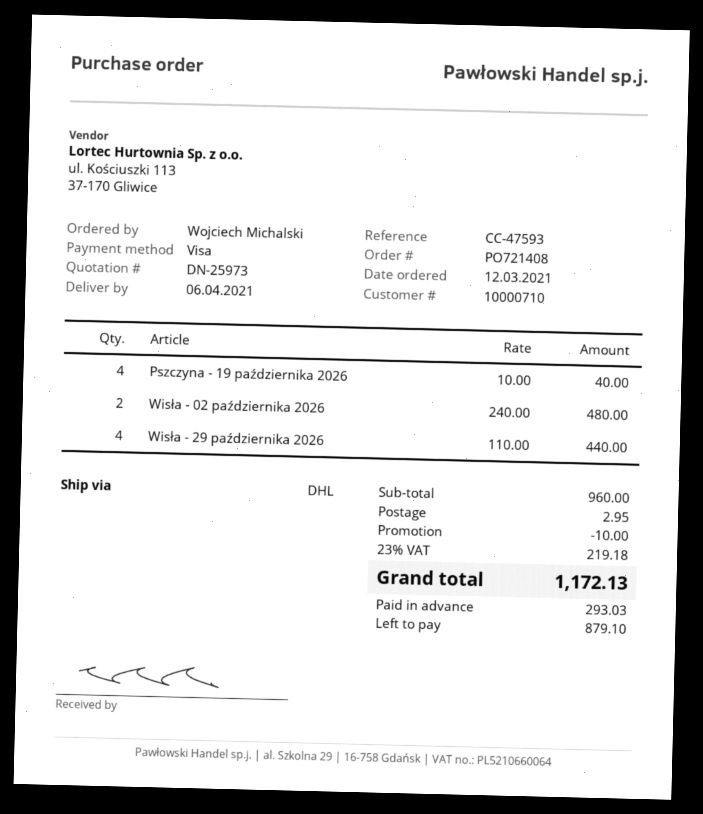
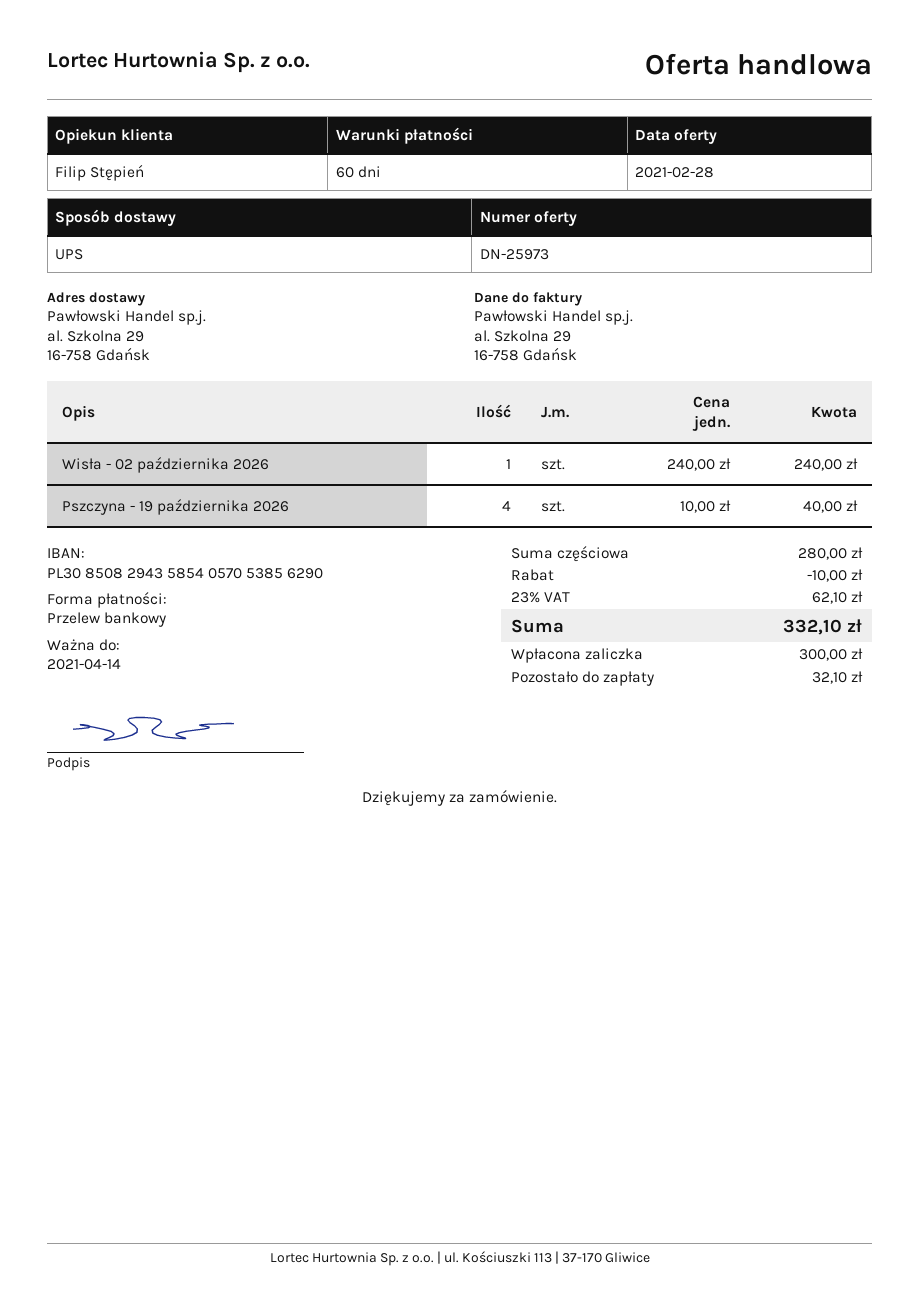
payment method: Visa -> bank transfer
shipping method: DHL -> UPS
Wisła - 02 października 2026: 2 x 240.00 = 480.00 -> 1 x 240.00 = 240.00
Wisła - 29 października 2026: 4 x 110.00 = 440.00 -> none
subtotal: 960.00 -> 280.00
shipping: 2.95 -> none
tax: 23% = 219.18 -> 23% = 62.10
total: 1172.13 -> 332.10
deposit: 293.03 -> 300.00
balance: 879.10 -> 32.10

